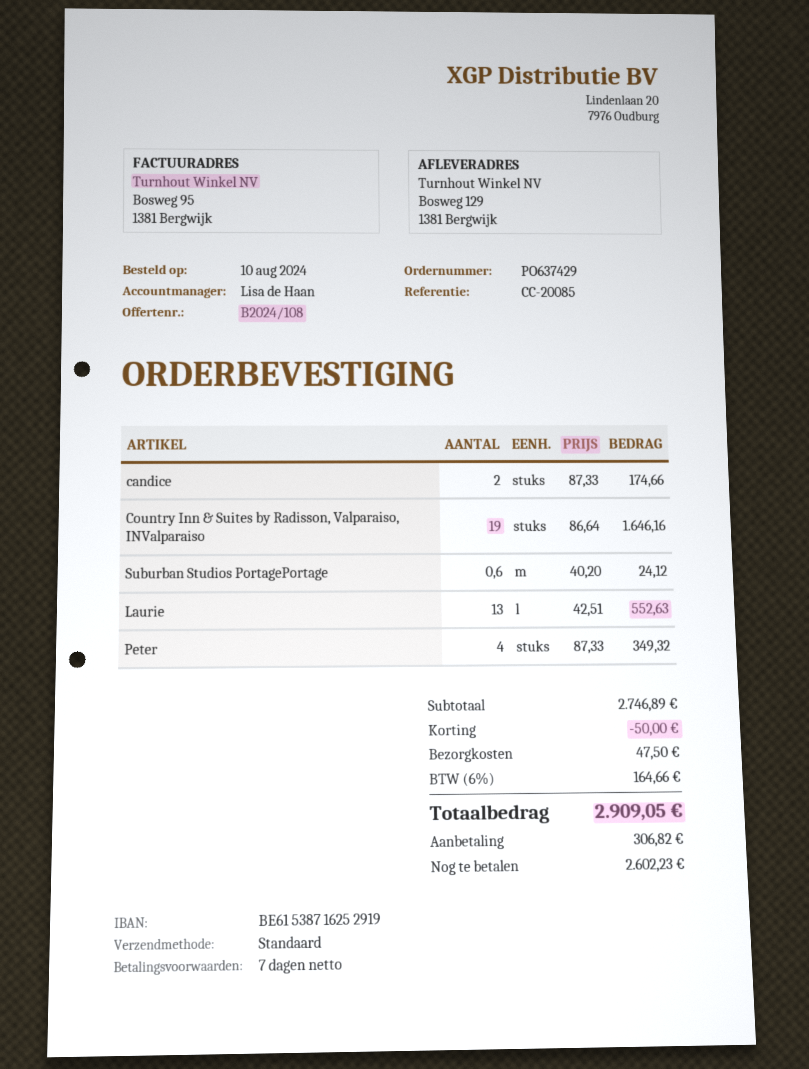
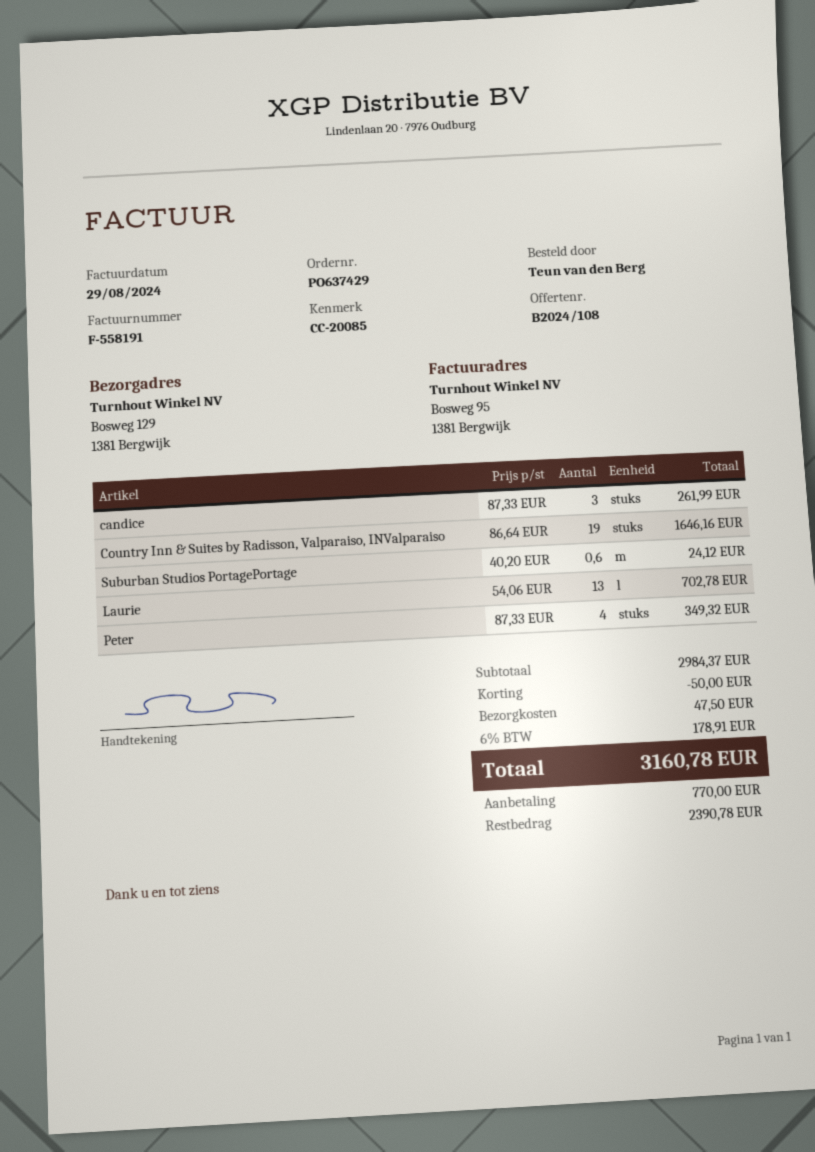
candice: 2 x 87.33 = 174.66 -> 3 x 87.33 = 261.99
Laurie: 13 x 42.51 = 552.63 -> 13 x 54.06 = 702.78
subtotal: 2746.89 -> 2984.37
tax: 6% = 164.66 -> 6% = 178.91
total: 2909.05 -> 3160.78
deposit: 306.82 -> 770.00
balance: 2602.23 -> 2390.78

